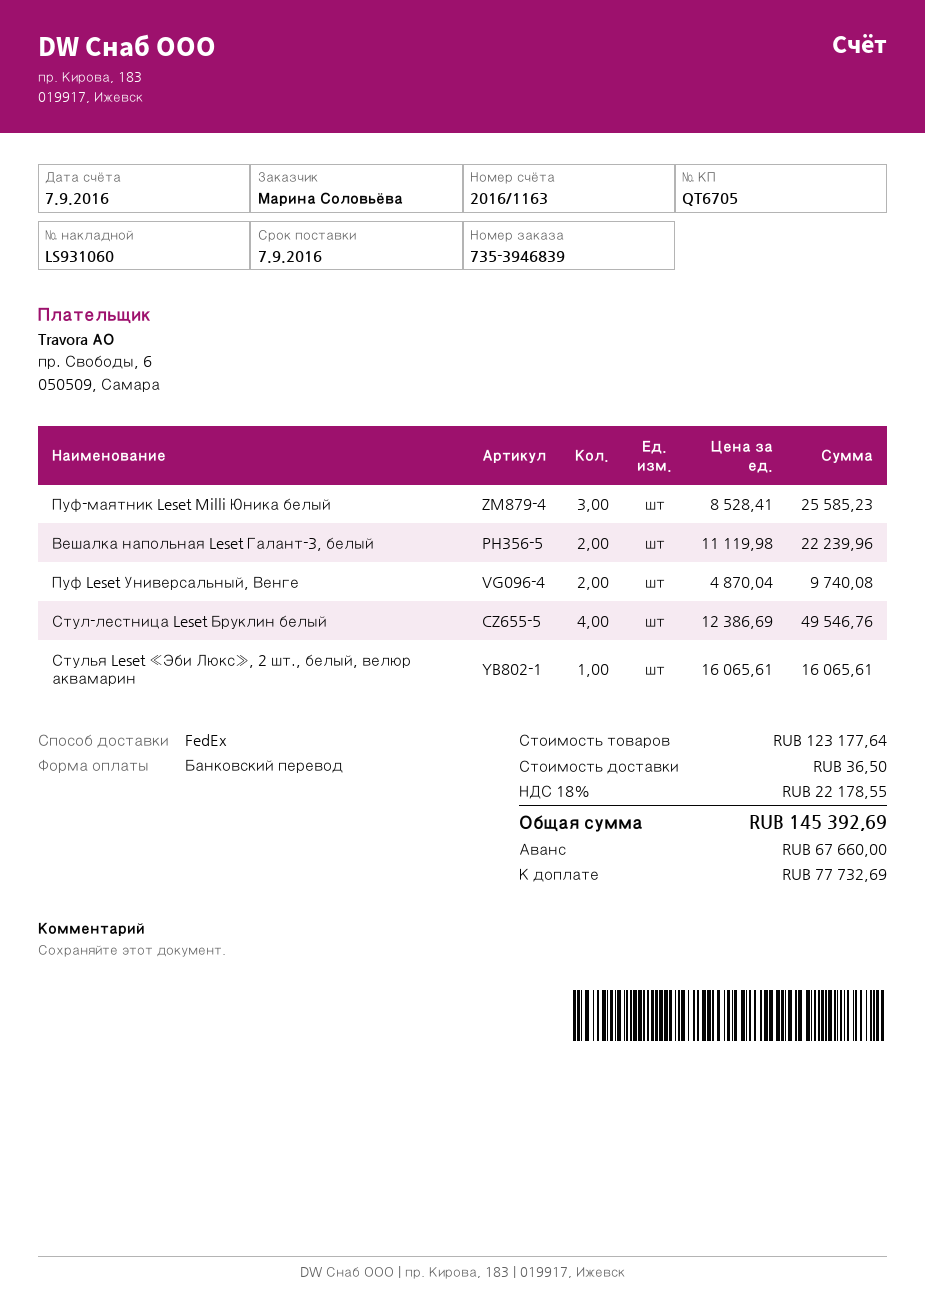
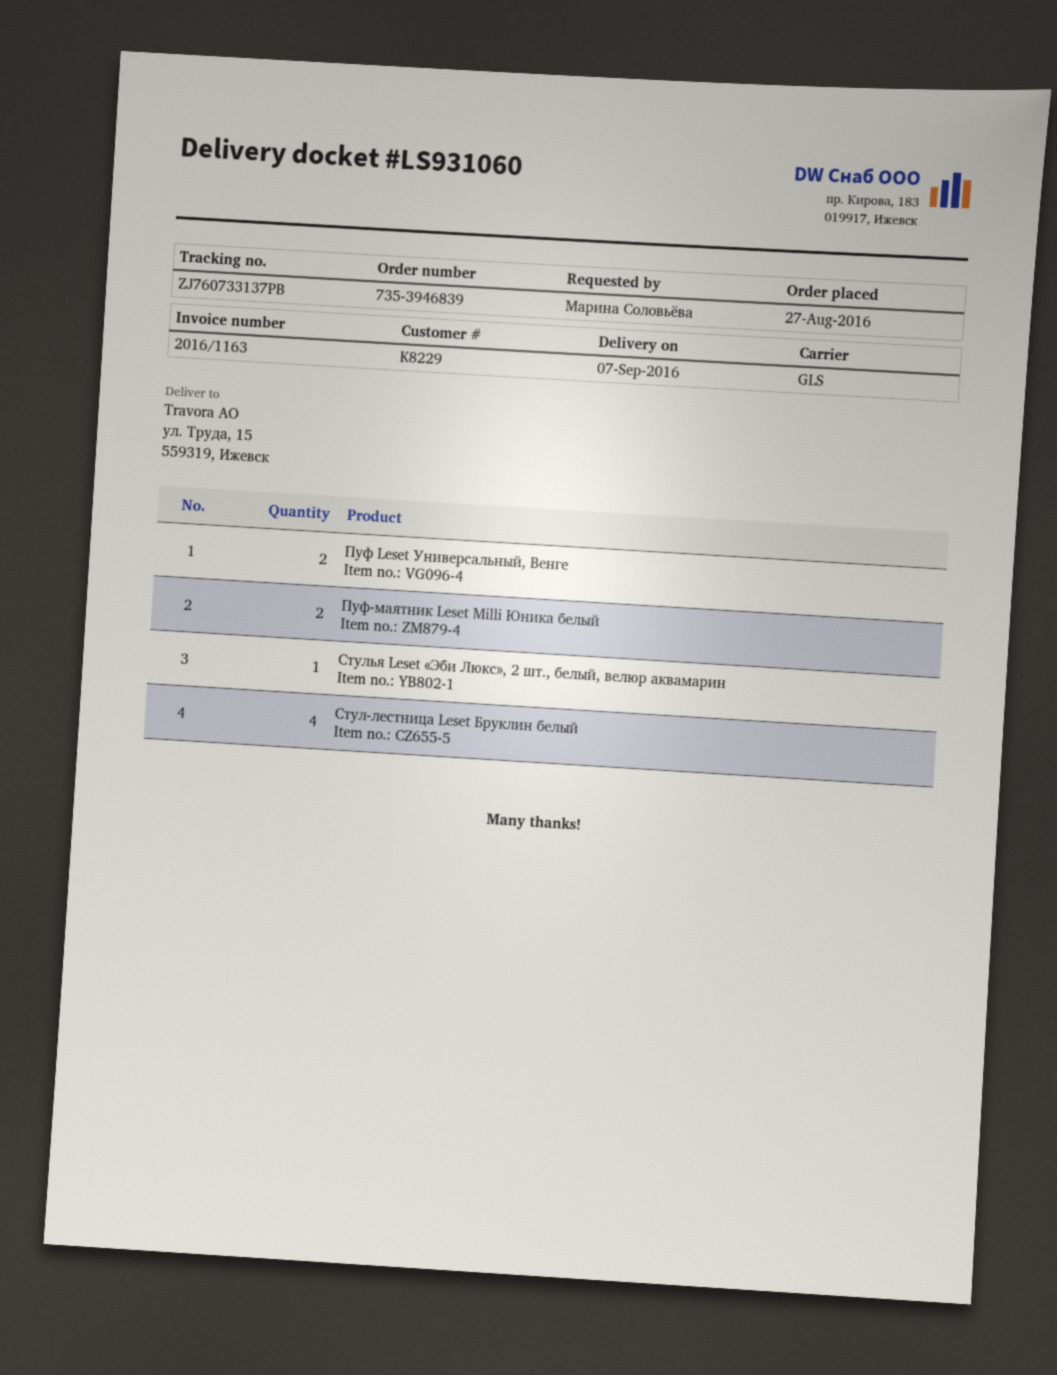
shipping method: FedEx -> GLS
Пуф-маятник Leset Milli Юника белый: 3 -> 2
Вешалка напольная Leset Галант-3, белый: 2 -> none

